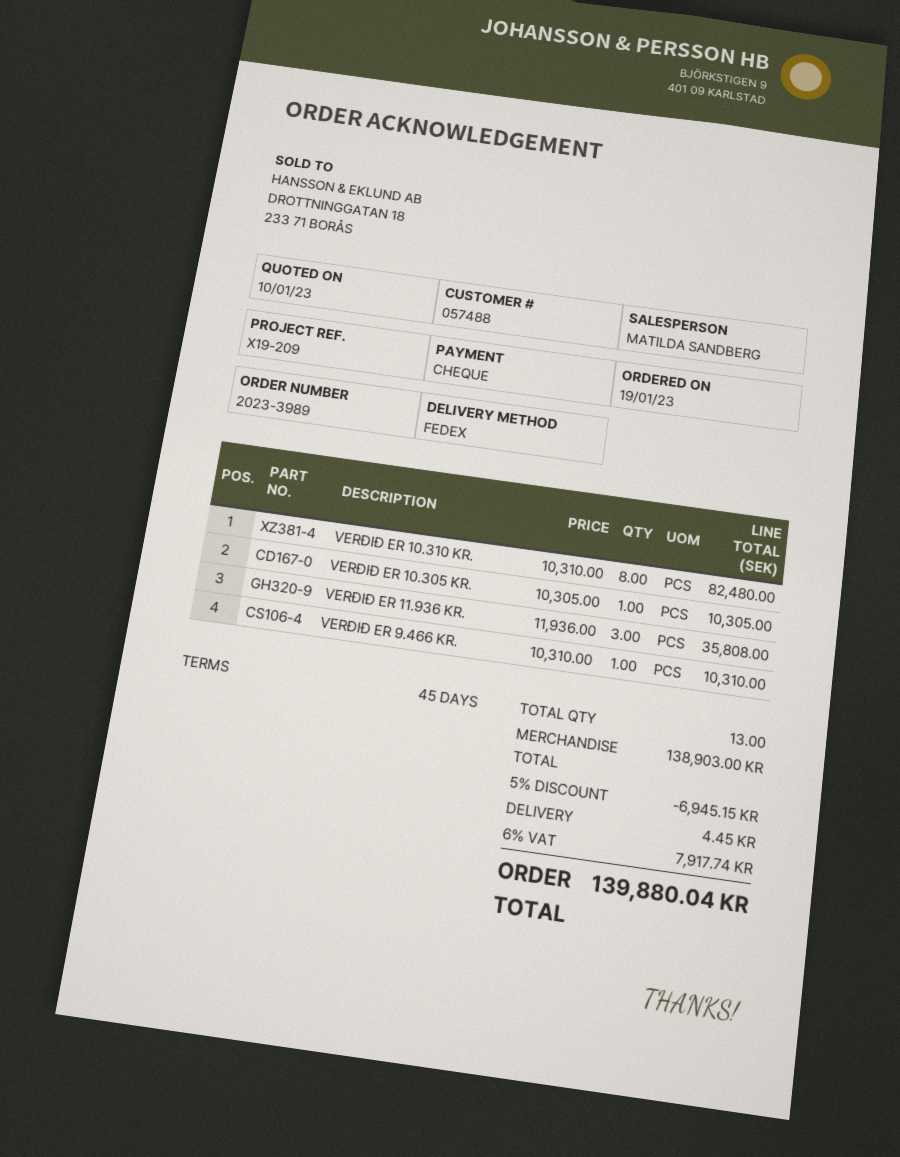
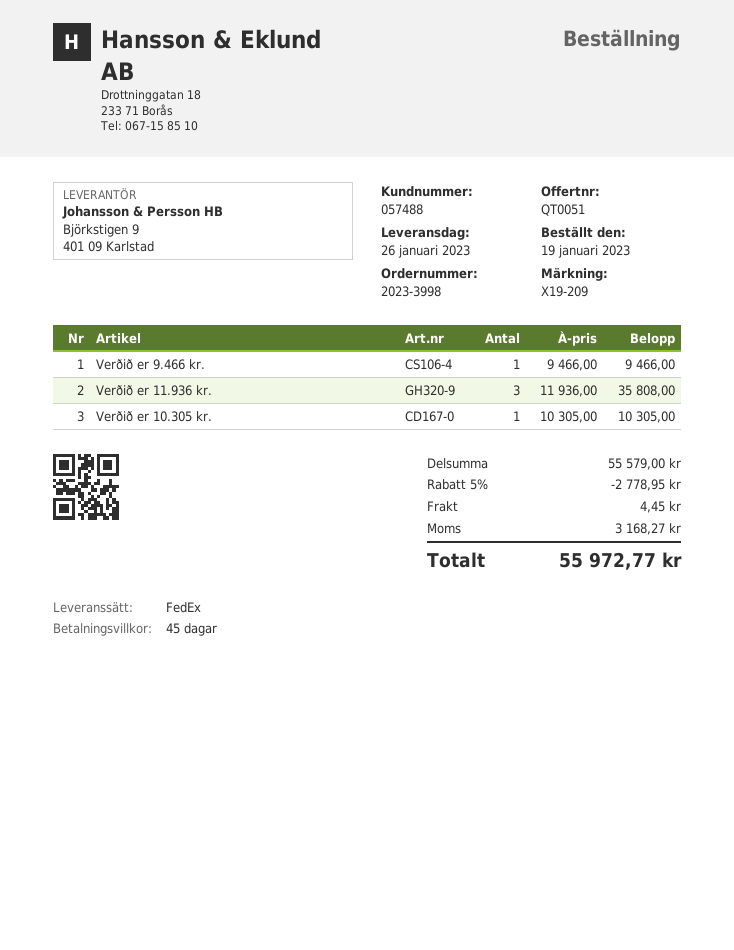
order number: 2023-3989 -> 2023-3998
VERÐIÐ ER 10.310 KR.: 8 x 10310.00 = 82480.00 -> none
VERÐIÐ ER 9.466 KR.: 1 x 10310.00 = 10310.00 -> 1 x 9466.00 = 9466.00
subtotal: 138903.00 -> 55579.00
discount: 5% = 6945.15 -> 5% = 2778.95
tax: 7917.74 -> 3168.27
total: 139880.04 -> 55972.77

